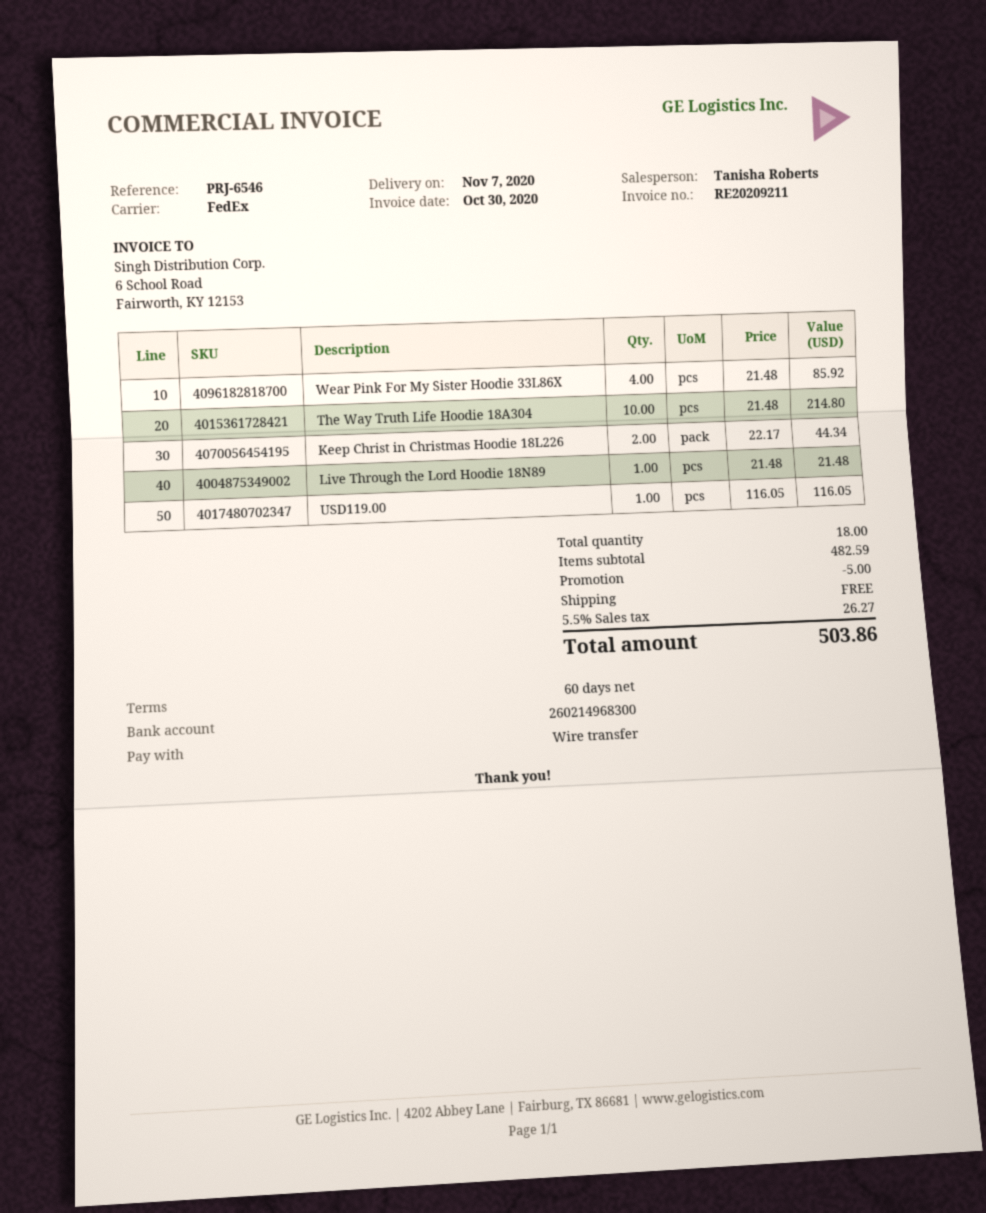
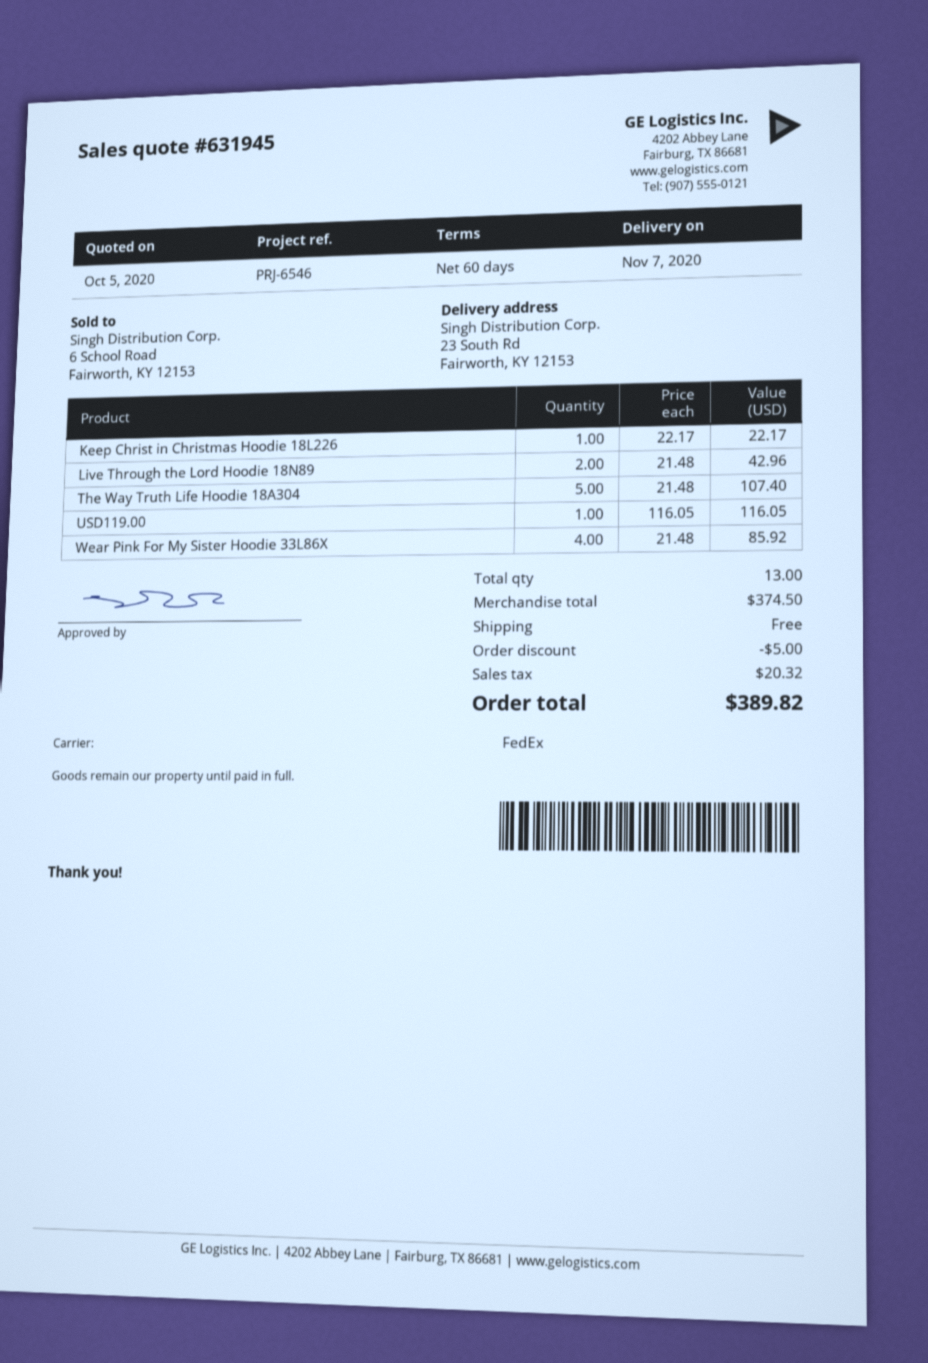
The Way Truth Life Hoodie 18A304: 10 x 21.48 = 214.80 -> 5 x 21.48 = 107.40
Keep Christ in Christmas Hoodie 18L226: 2 x 22.17 = 44.34 -> 1 x 22.17 = 22.17
Live Through the Lord Hoodie 18N89: 1 x 21.48 = 21.48 -> 2 x 21.48 = 42.96
total quantity: 18 -> 13
subtotal: 482.59 -> 374.50
tax: 26.27 -> 20.32
total: 503.86 -> 389.82

